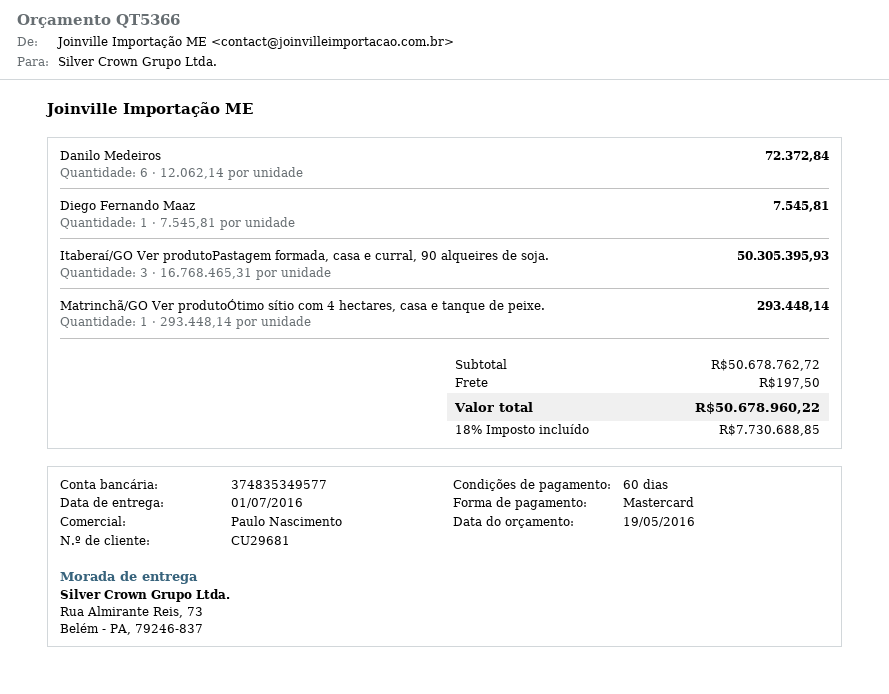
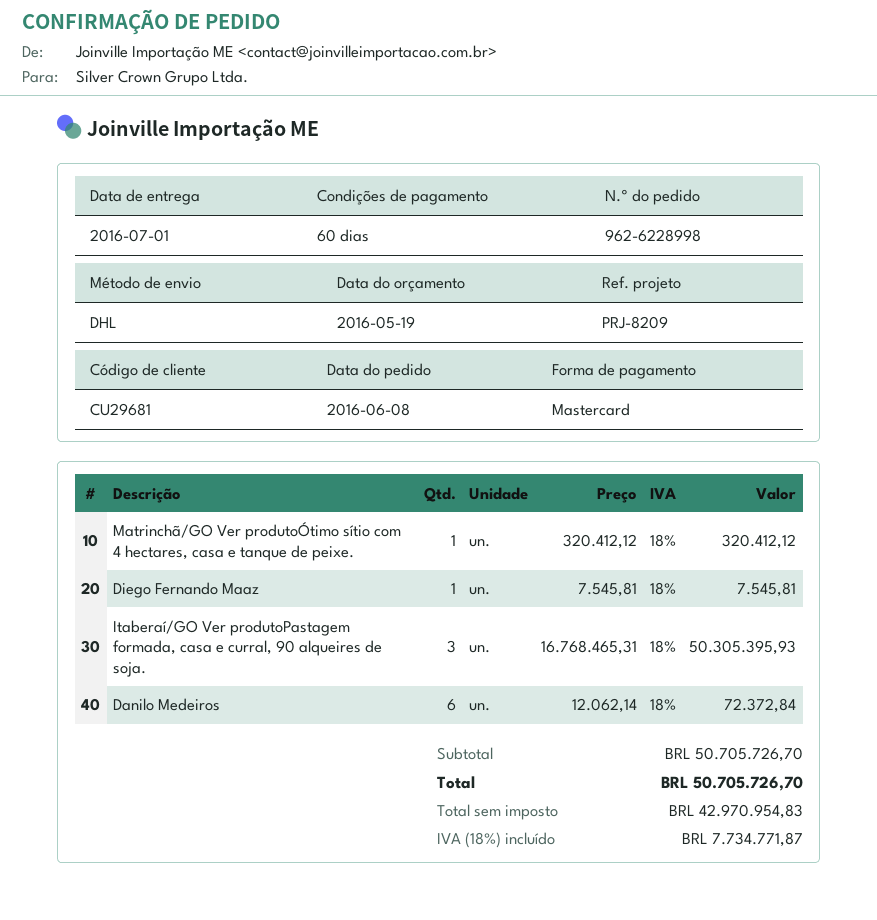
Matrinchã/GO Ver produtoÓtimo sítio com 4 hectares, casa e tanque de peixe.: 1 x 293448.14 = 293448.14 -> 1 x 320412.12 = 320412.12
subtotal: 50678762.72 -> 50705726.70
shipping: 197.50 -> none
tax: 18% = 7730688.85 -> 18% = 7734771.87
total: 50678960.22 -> 50705726.70

